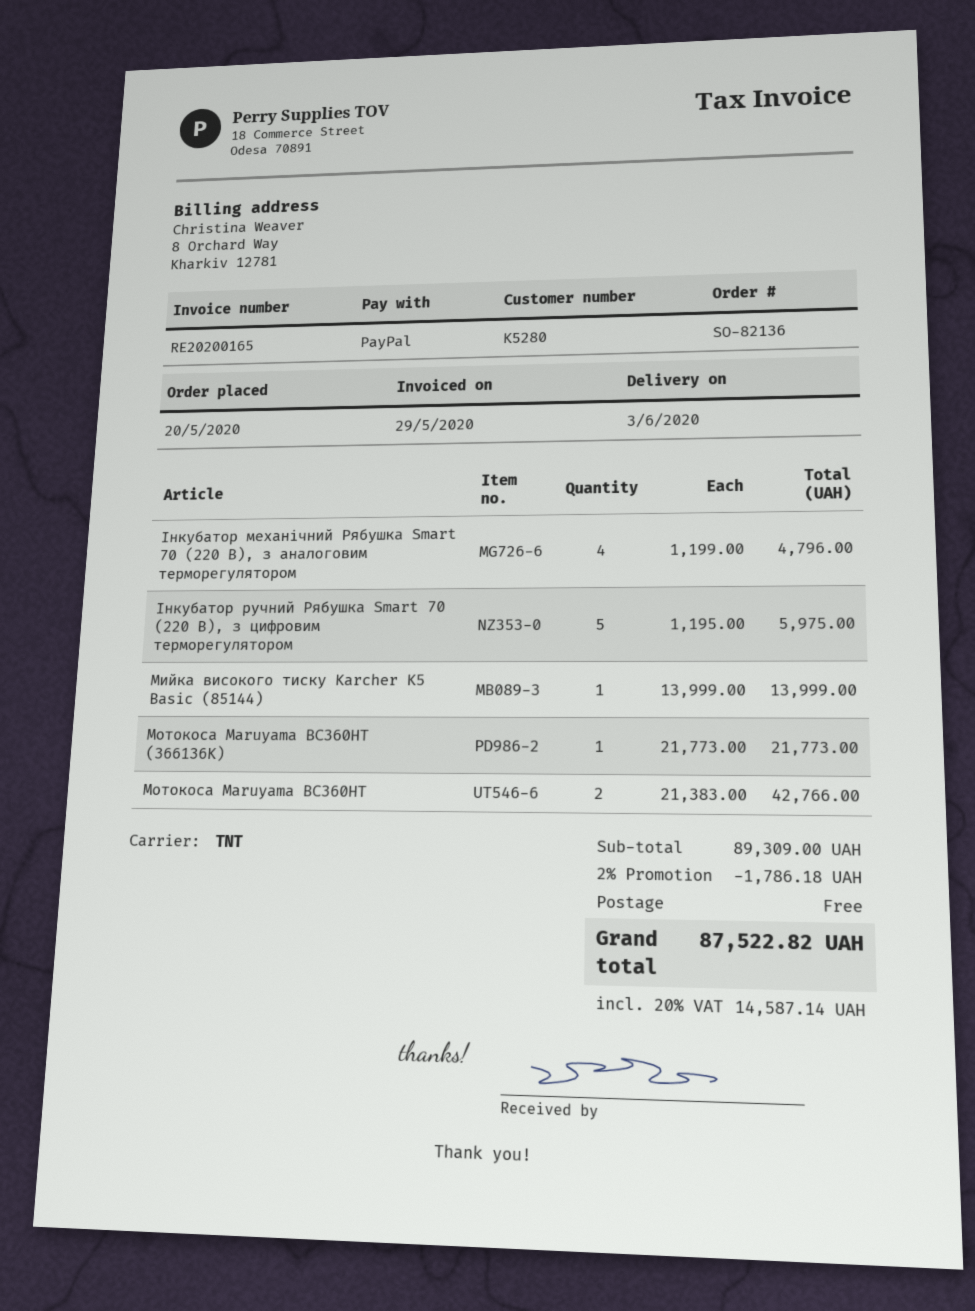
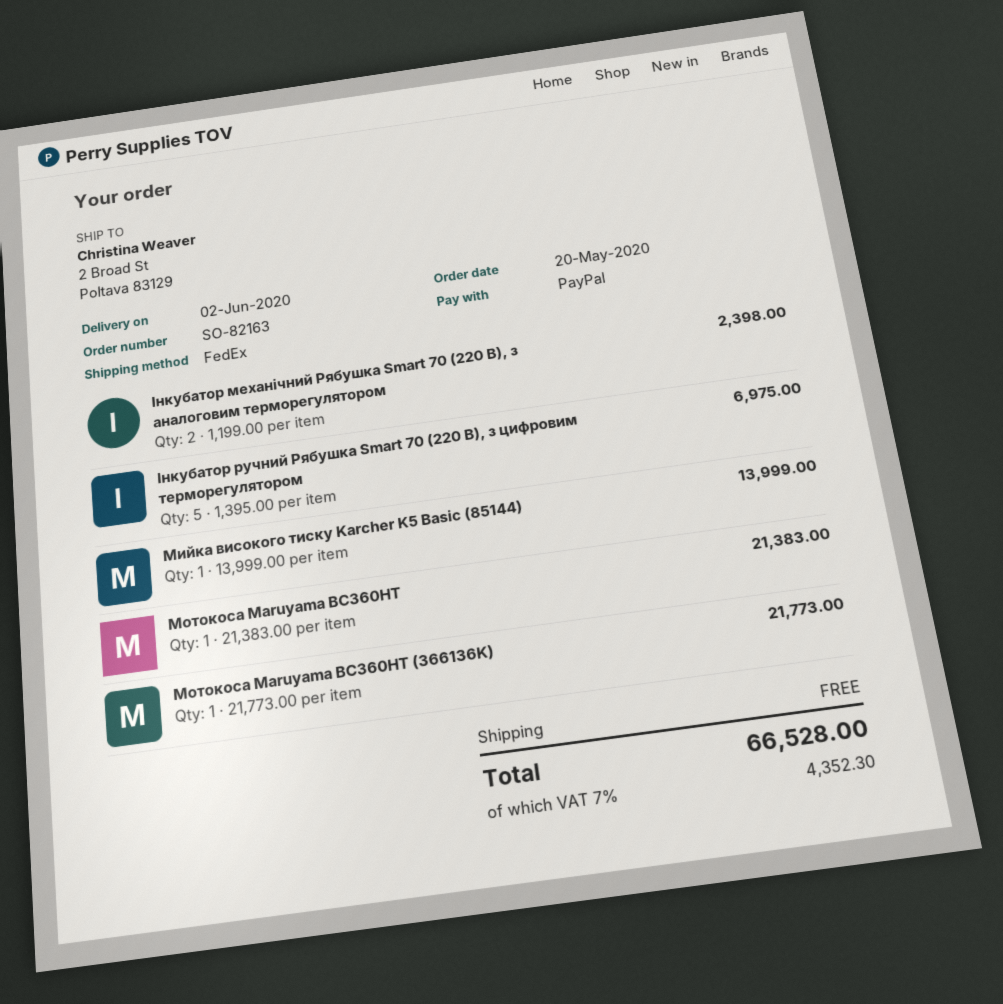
order number: SO-82136 -> SO-82163
delivery date: 2020-06-03 -> 2020-06-02
shipping method: TNT -> FedEx
Інкубатор механічний Рябушка Smart 70 (220 В), з аналоговим терморегулятором: 4 x 1199.00 = 4796.00 -> 2 x 1199.00 = 2398.00
Інкубатор ручний Рябушка Smart 70 (220 В), з цифровим терморегулятором: 5 x 1195.00 = 5975.00 -> 5 x 1395.00 = 6975.00
Мотокоса Maruyama BC360HT: 2 x 21383.00 = 42766.00 -> 1 x 21383.00 = 21383.00
discount: 2% = 1786.18 -> none
tax: 20% = 14587.14 -> 7% = 4352.30
total: 87522.82 -> 66528.00

